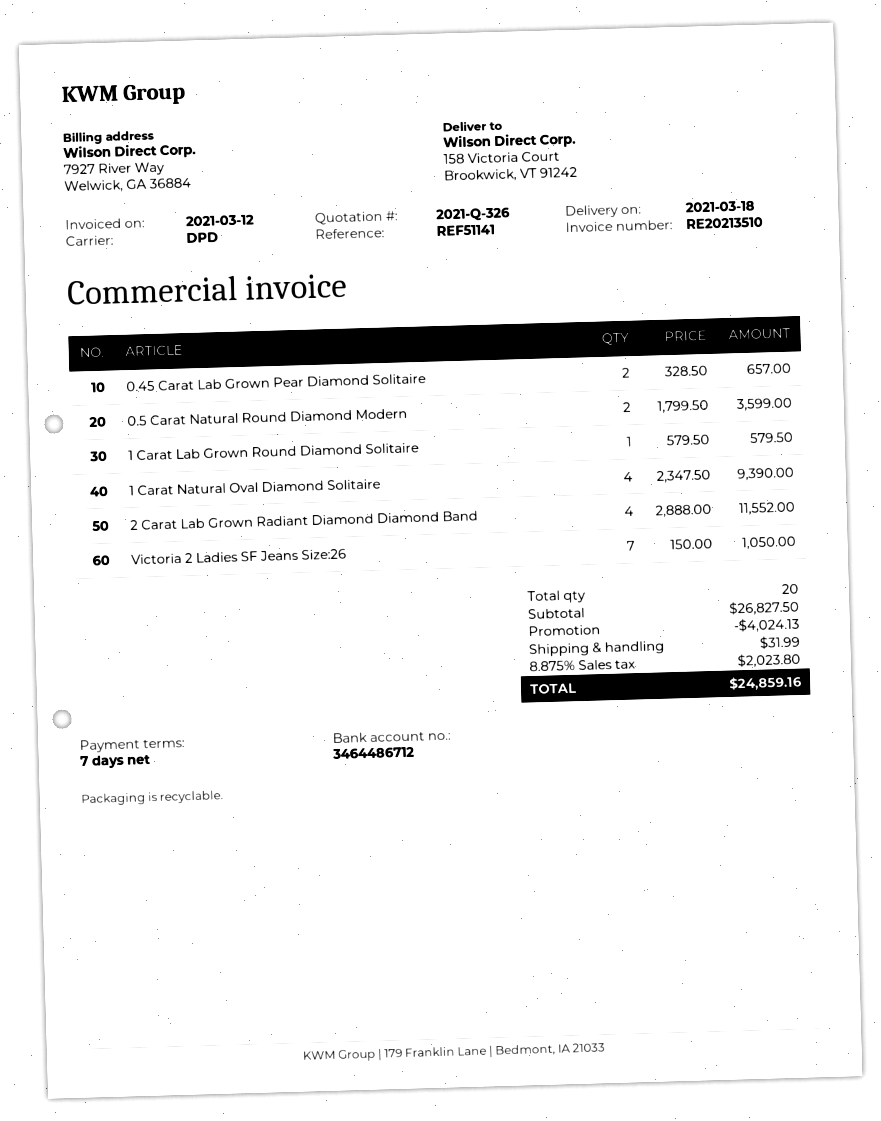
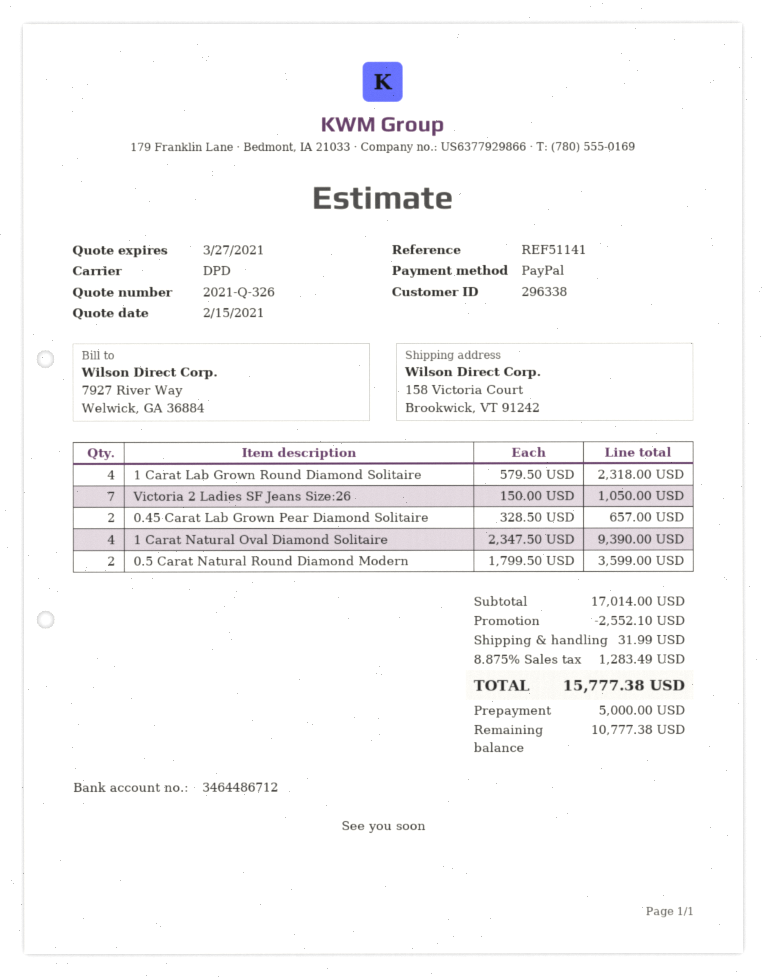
1 Carat Lab Grown Round Diamond Solitaire: 1 x 579.50 = 579.50 -> 4 x 579.50 = 2318.00
2 Carat Lab Grown Radiant Diamond Diamond Band: 4 x 2888.00 = 11552.00 -> none
subtotal: 26827.50 -> 17014.00
discount: 4024.13 -> 2552.10
tax: 8.875% = 2023.80 -> 8.875% = 1283.49
total: 24859.16 -> 15777.38

